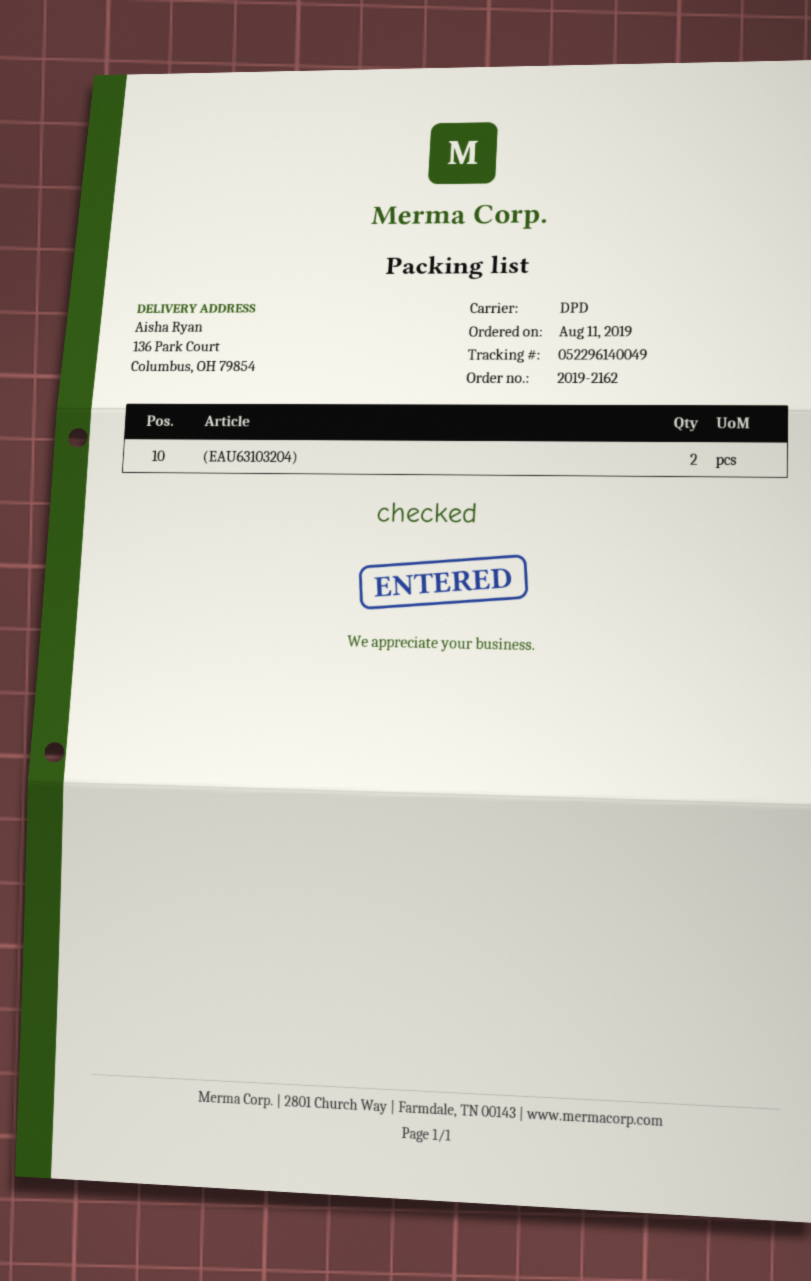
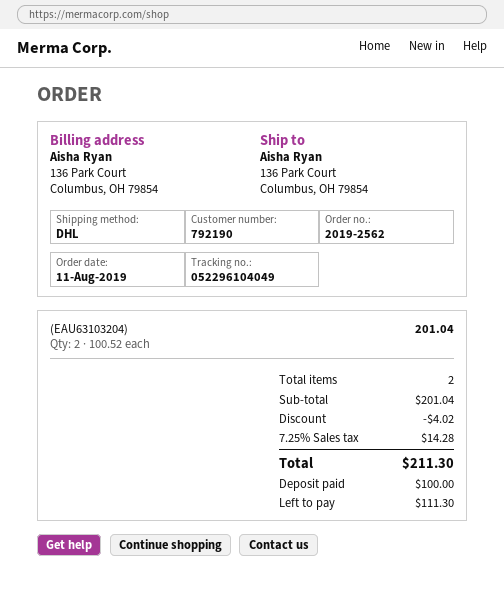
order number: 2019-2162 -> 2019-2562
shipping method: DPD -> DHL
tracking number: 052296140049 -> 052296104049

